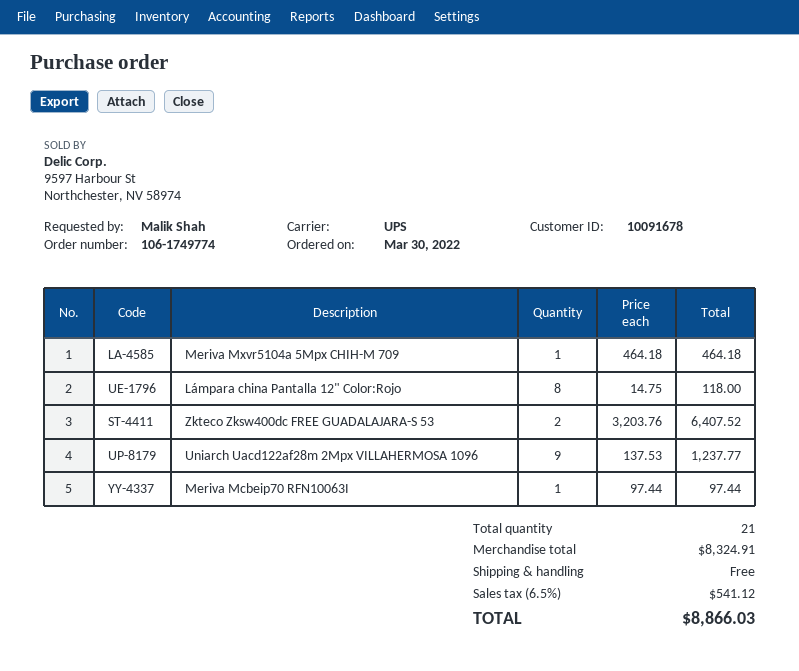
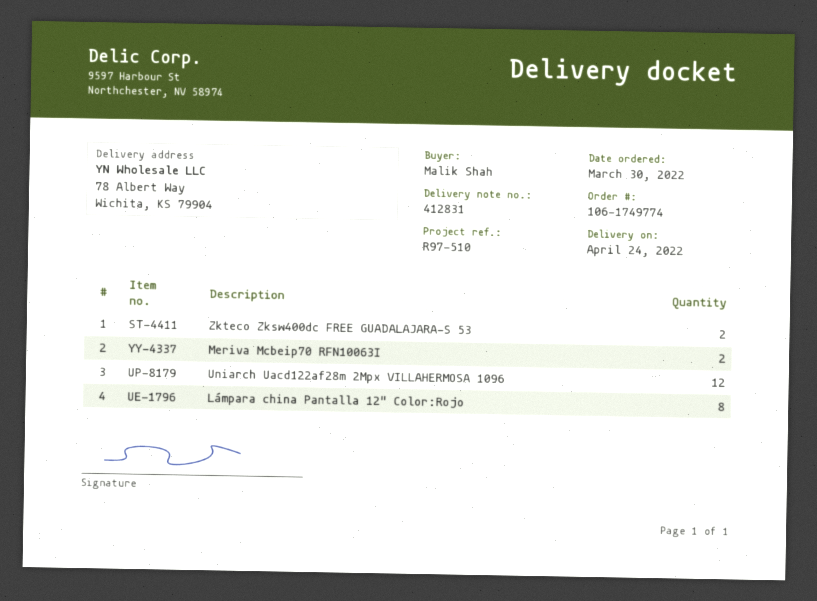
Meriva Mxvr5104a 5Mpx CHIH-M 709: 1 -> none
Uniarch Uacd122af28m 2Mpx VILLAHERMOSA 1096: 9 -> 12
Meriva Mcbeip70 RFN10063I: 1 -> 2

